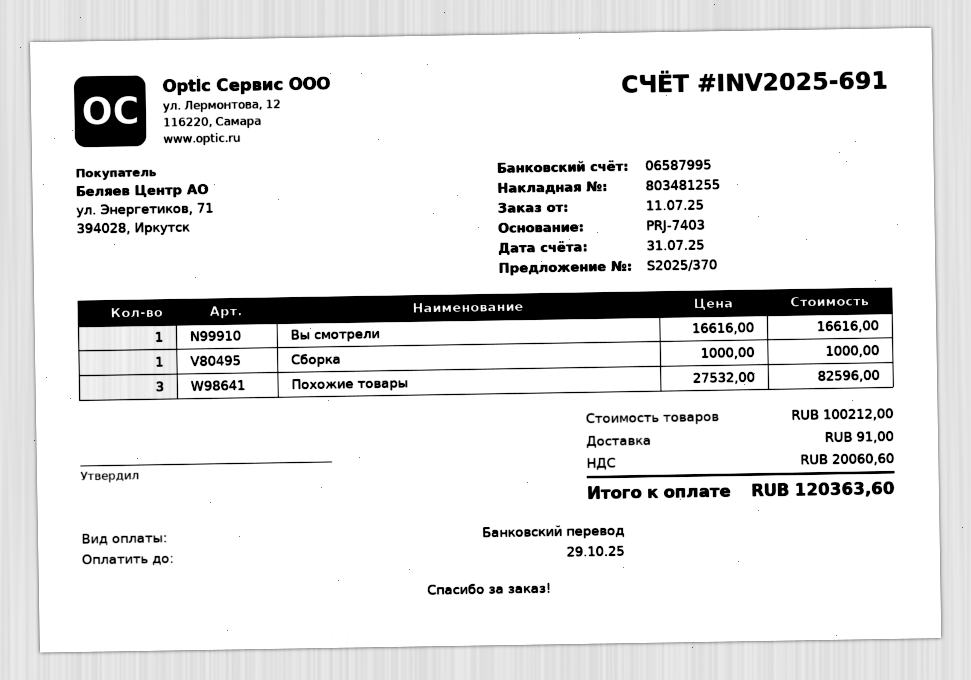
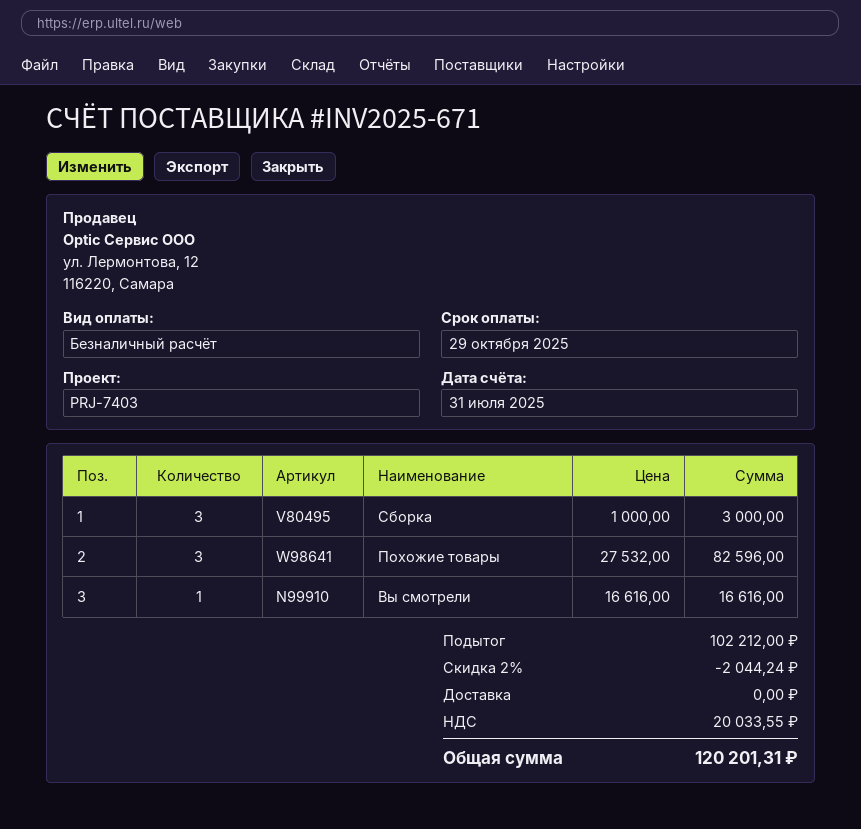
invoice number: INV2025-691 -> INV2025-671
Сборка: 1 x 1000.00 = 1000.00 -> 3 x 1000.00 = 3000.00
subtotal: 100212.00 -> 102212.00
discount: none -> 2% = 2044.24
shipping: 91.00 -> 0.00
tax: 20060.60 -> 20033.55
total: 120363.60 -> 120201.31

